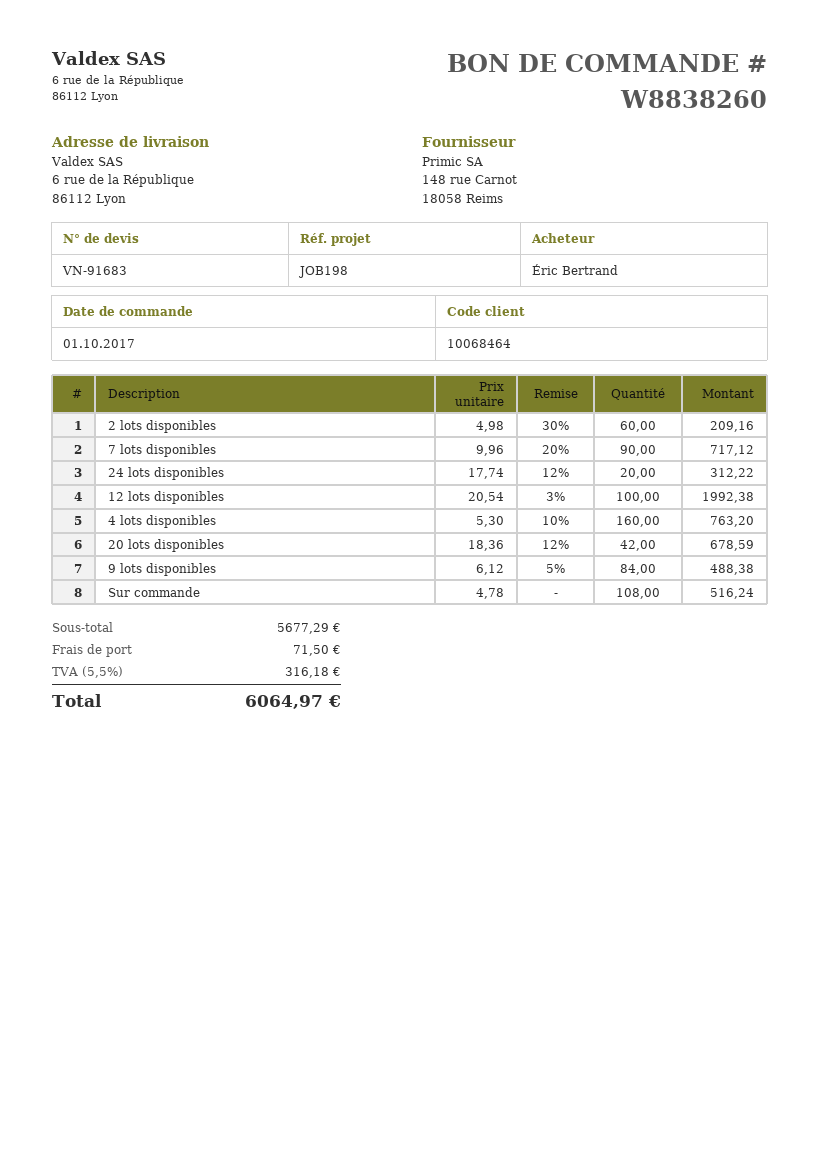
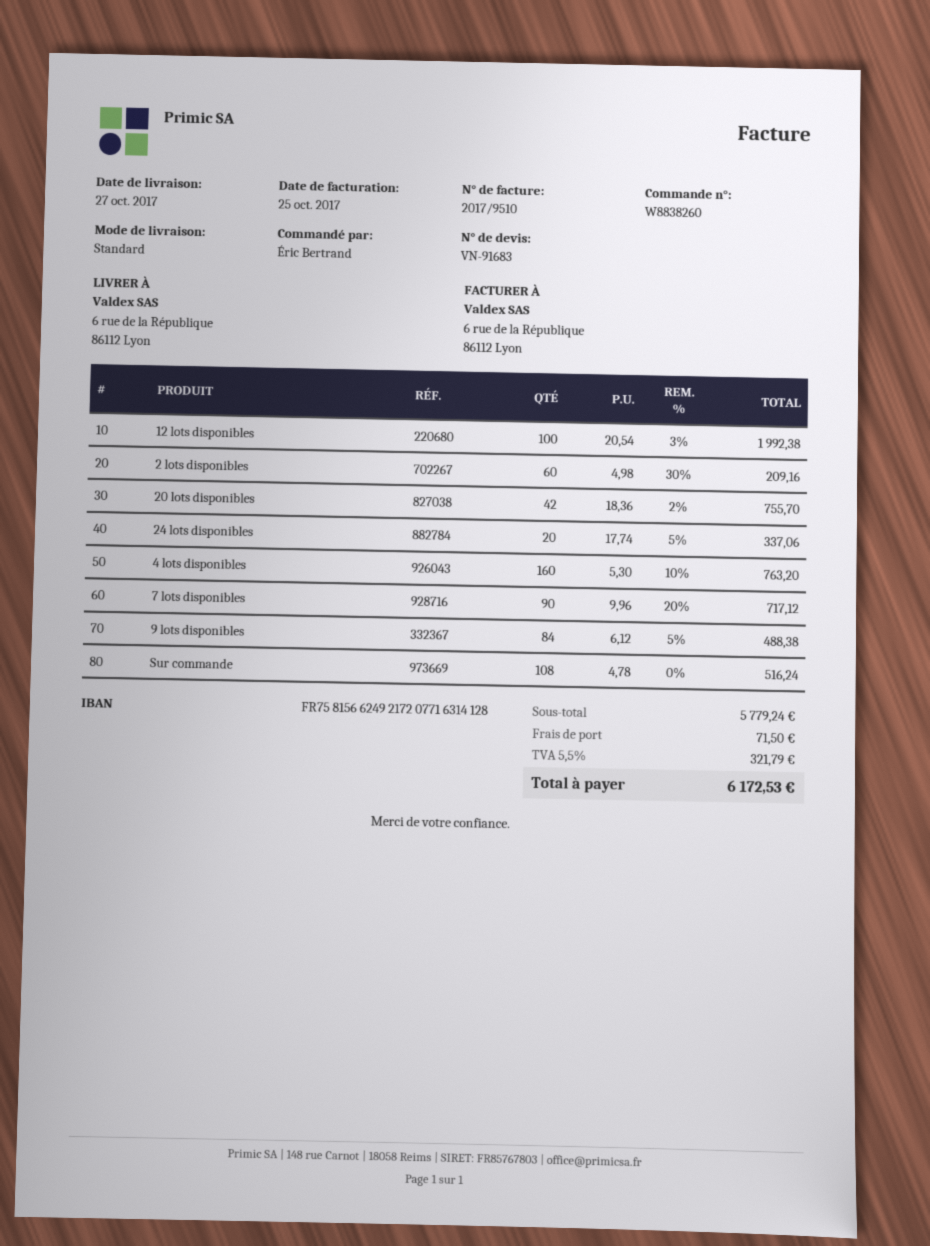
24 lots disponibles: 20 x 17.74 - 12% = 312.22 -> 20 x 17.74 - 5% = 337.06
20 lots disponibles: 42 x 18.36 - 12% = 678.59 -> 42 x 18.36 - 2% = 755.70
subtotal: 5677.29 -> 5779.24
tax: 5.5% = 316.18 -> 5.5% = 321.79
total: 6064.97 -> 6172.53

